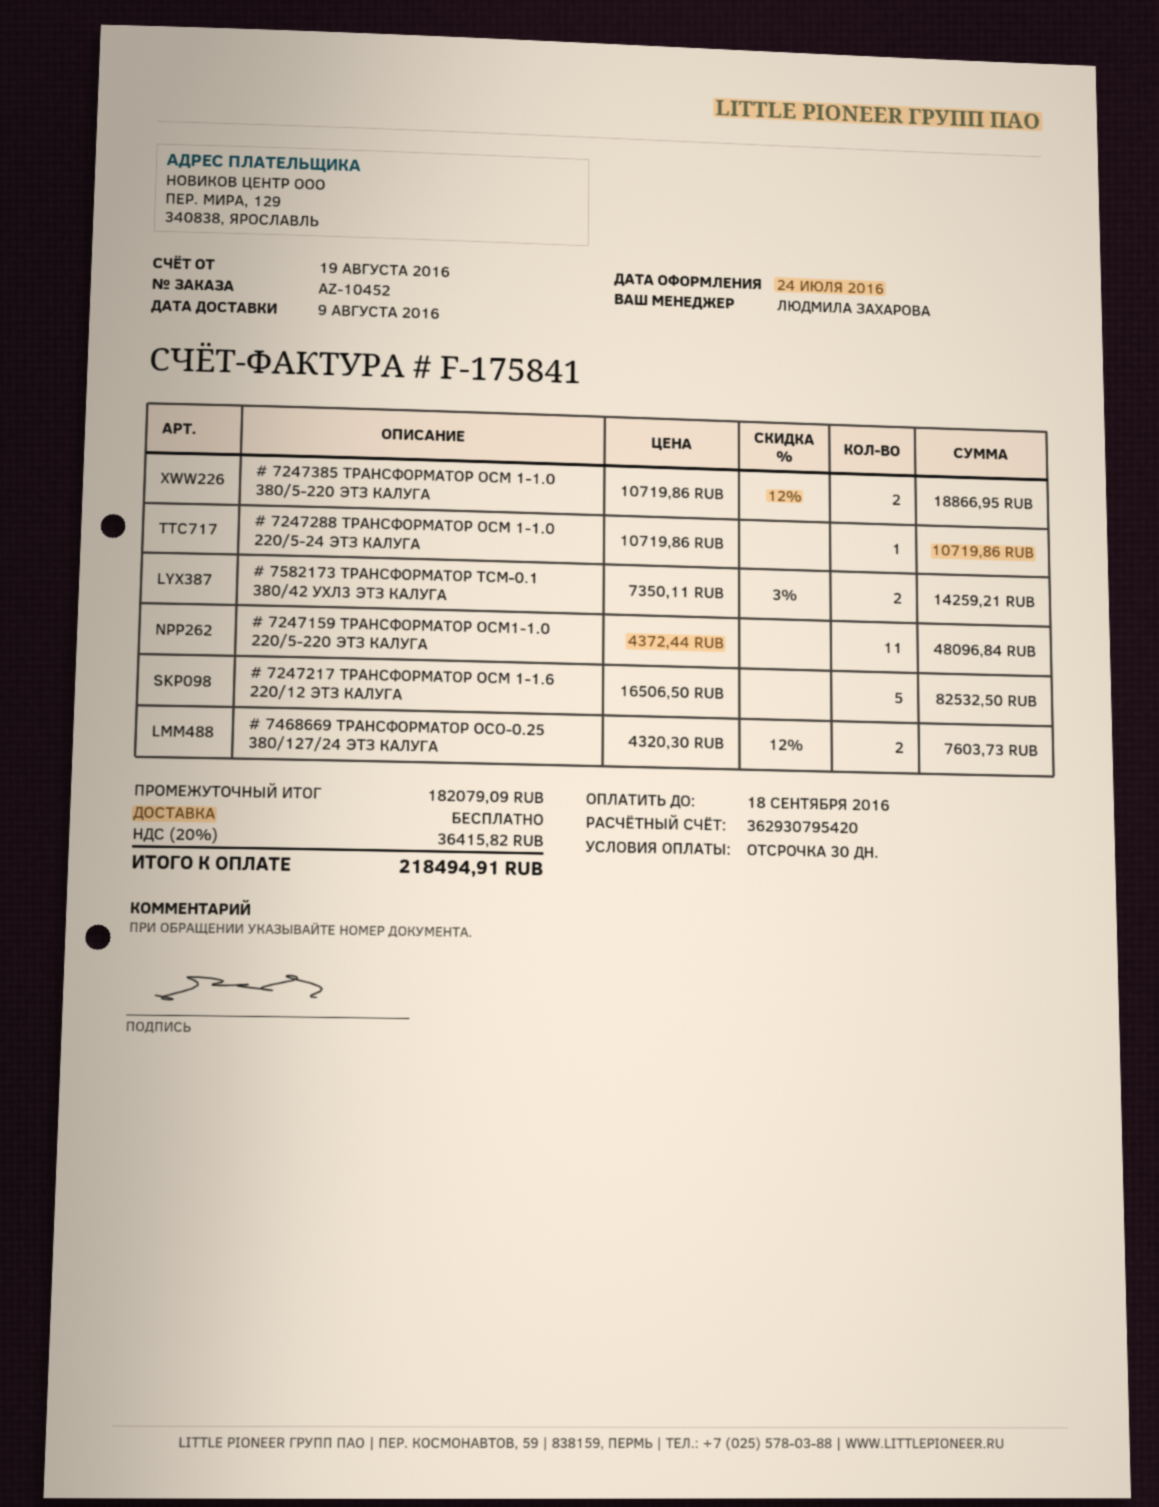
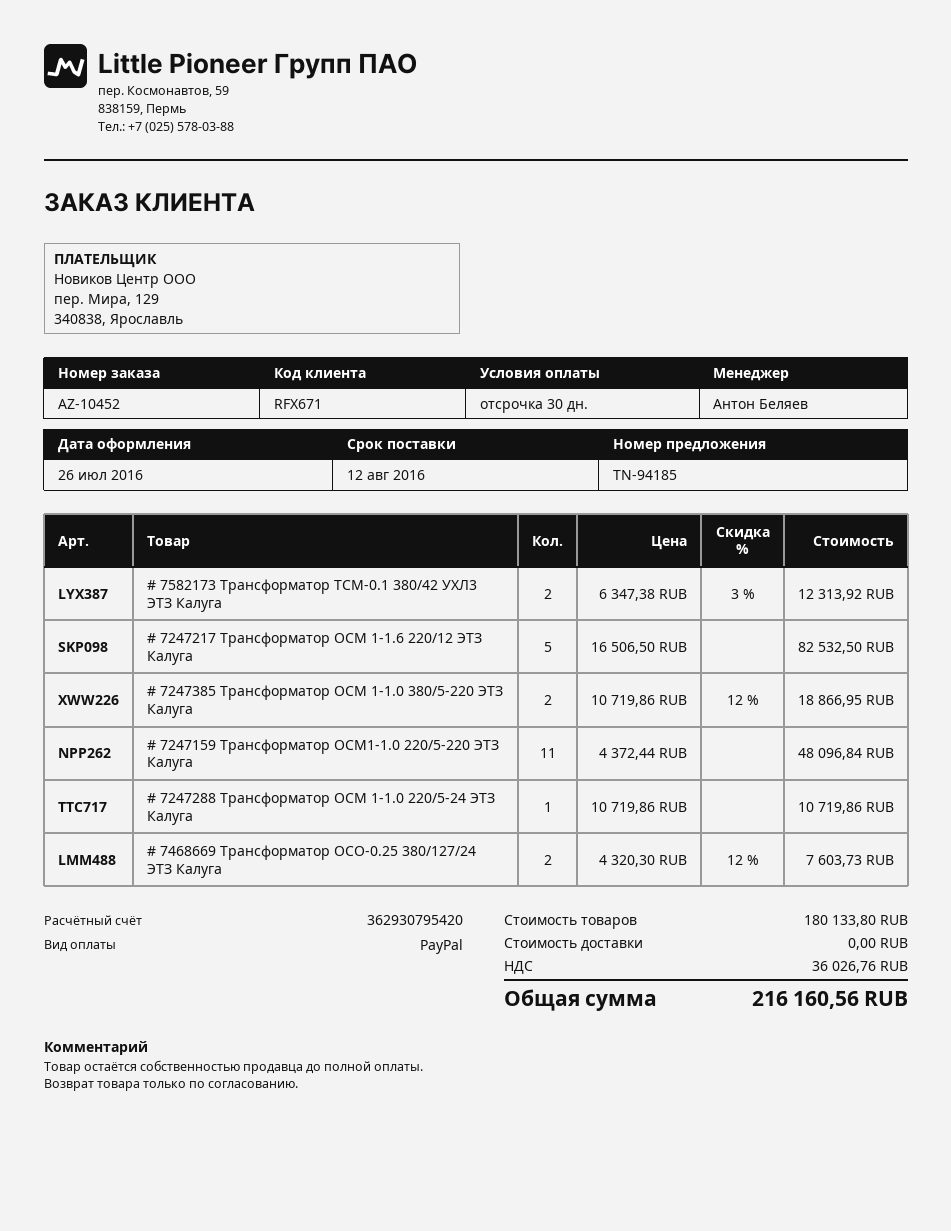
order date: 2016-07-24 -> 2016-07-26
delivery date: 2016-08-09 -> 2016-08-12
sales rep: ЛЮДМИЛА ЗАХАРОВА -> Антон Беляев
# 7582173 ТРАНСФОРМАТОР ТСМ-0.1 380/42 УХЛ3 ЭТЗ КАЛУГА: 2 x 7350.11 - 3% = 14259.21 -> 2 x 6347.38 - 3% = 12313.92
subtotal: 182079.09 -> 180133.80
tax: 36415.82 -> 36026.76
total: 218494.91 -> 216160.56

